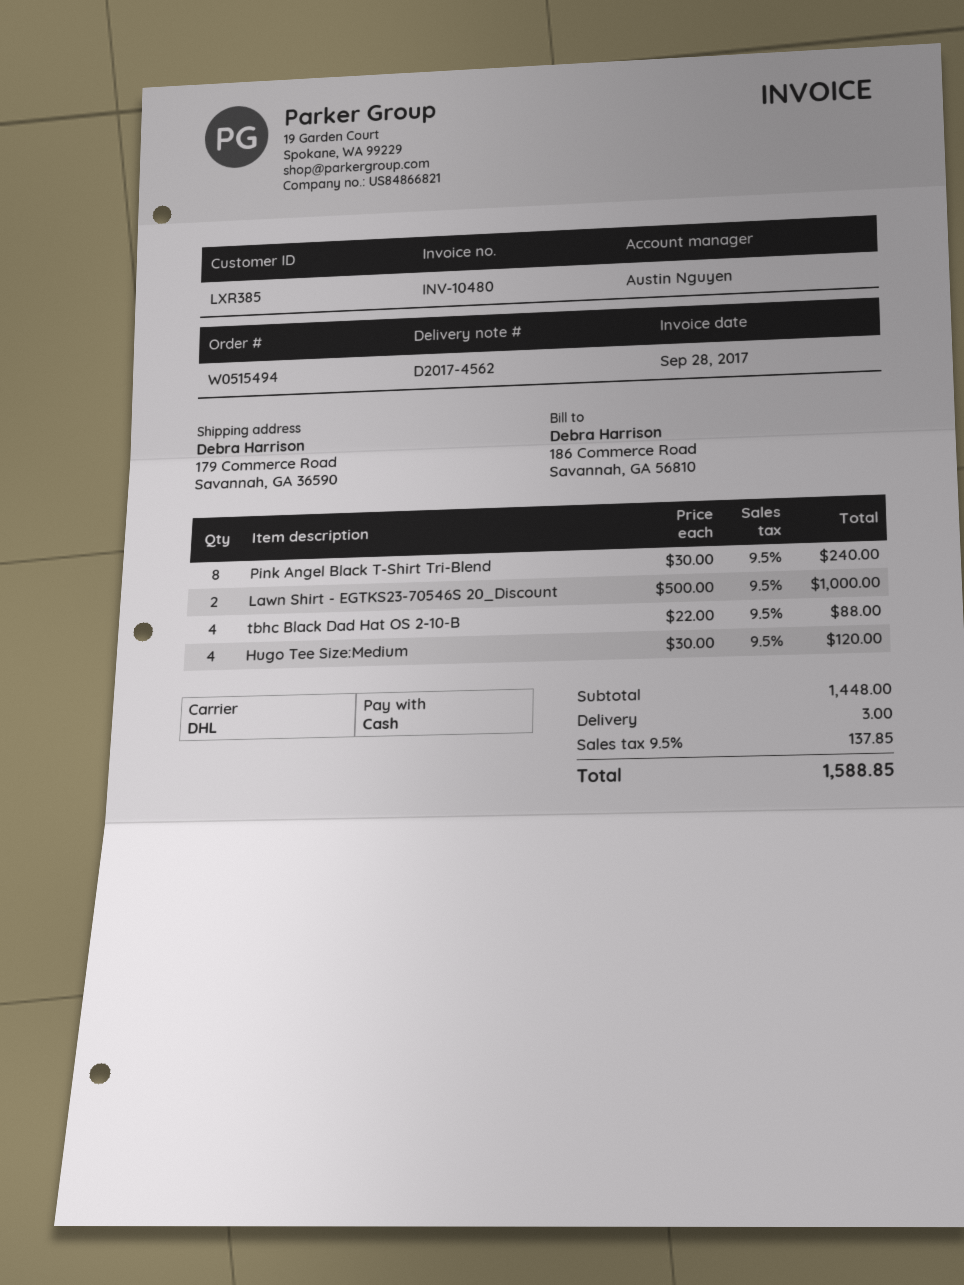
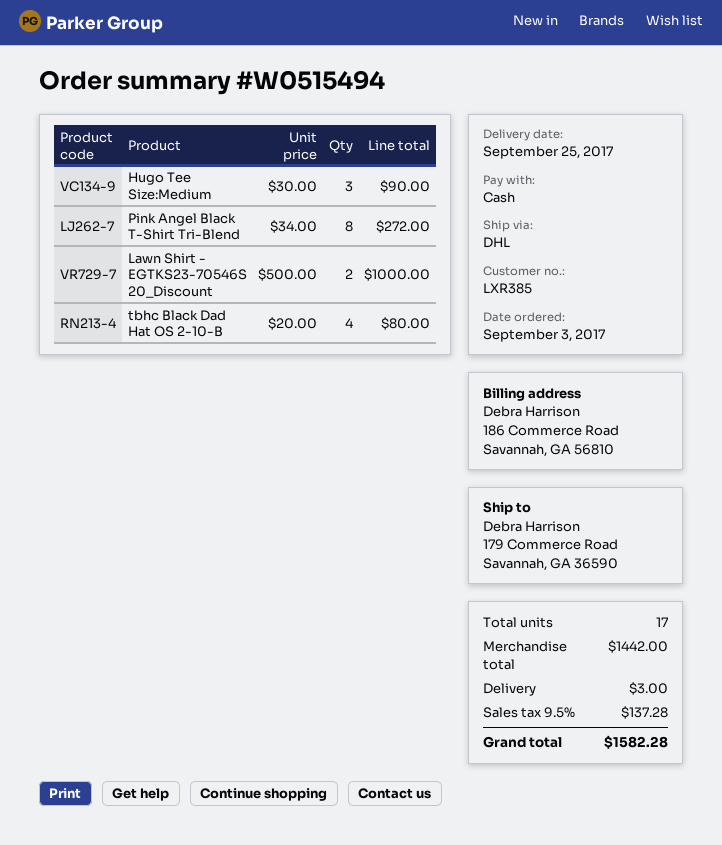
Pink Angel Black T-Shirt Tri-Blend: 8 x 30.00 = 240.00 -> 8 x 34.00 = 272.00
tbhc Black Dad Hat OS 2-10-B: 4 x 22.00 = 88.00 -> 4 x 20.00 = 80.00
Hugo Tee Size:Medium: 4 x 30.00 = 120.00 -> 3 x 30.00 = 90.00
subtotal: 1448.00 -> 1442.00
tax: 9.5% = 137.85 -> 9.5% = 137.28
total: 1588.85 -> 1582.28

